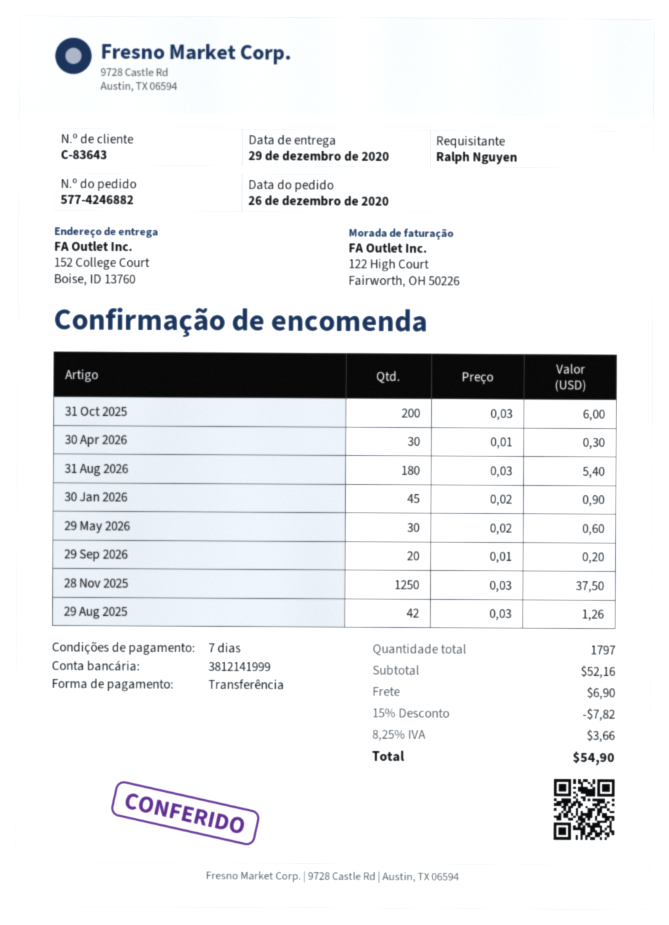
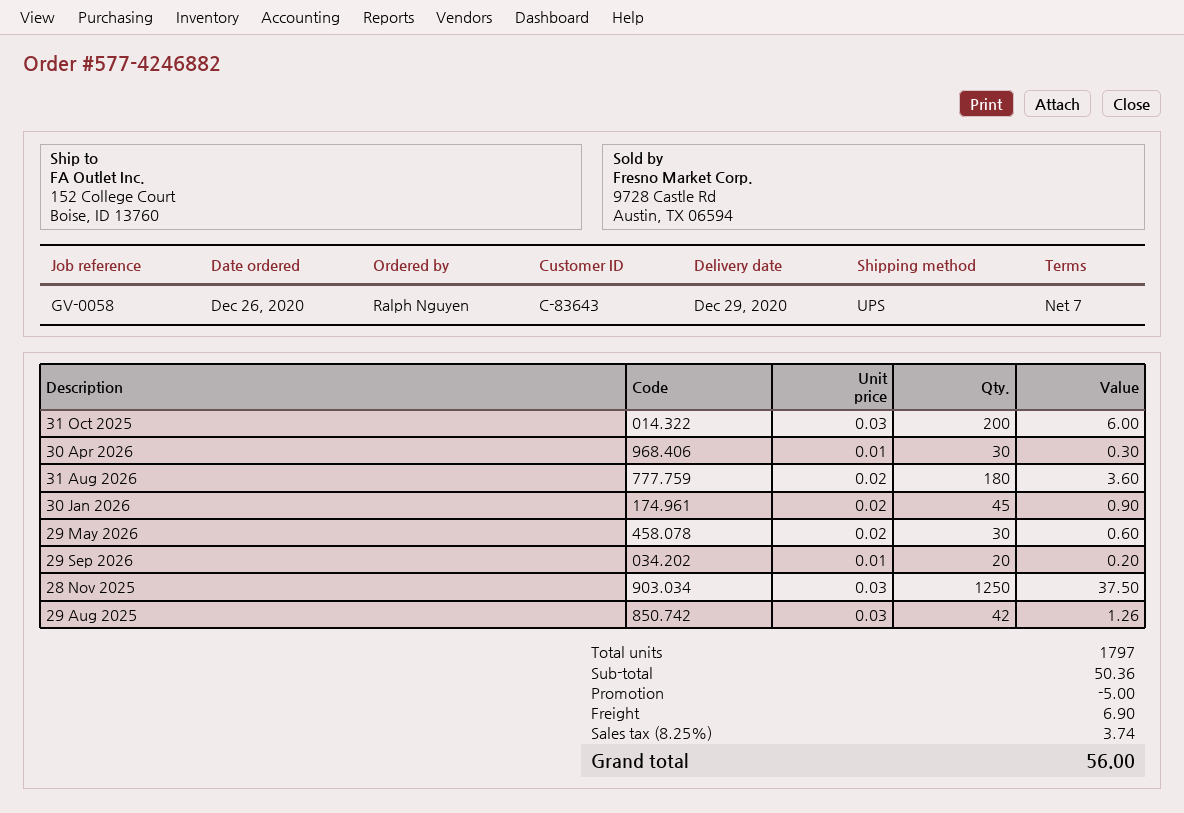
31 Aug 2026: 180 x 0.03 = 5.40 -> 180 x 0.02 = 3.60
subtotal: 52.16 -> 50.36
discount: 7.82 -> 5.00
tax: 8.25% = 3.66 -> 8.25% = 3.74
total: 54.90 -> 56.00

